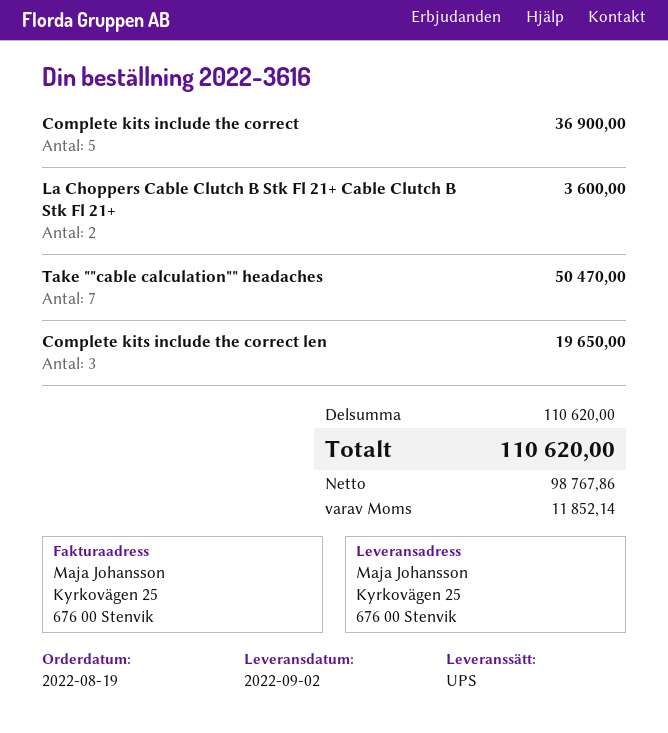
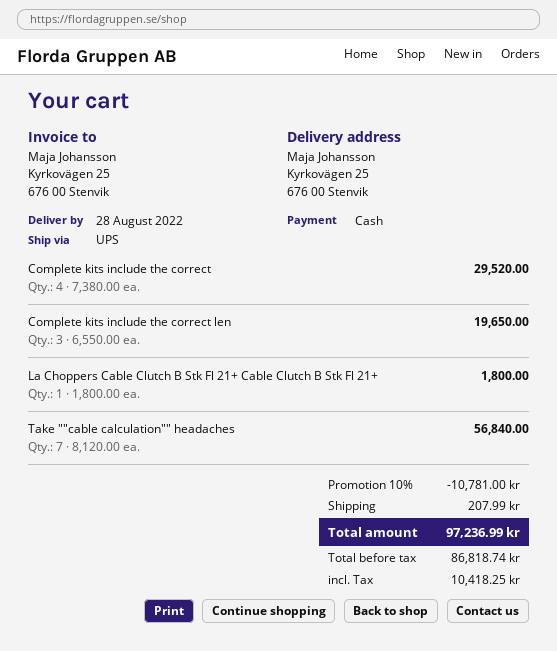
delivery date: 2022-09-02 -> 2022-08-28
Complete kits include the correct: 5 for 36900.00 -> 4 for 29520.00
La Choppers Cable Clutch B Stk Fl 21+ Cable Clutch B Stk Fl 21+: 2 for 3600.00 -> 1 for 1800.00
Take ""cable calculation"" headaches: 7 for 50470.00 -> 7 for 56840.00
discount: none -> 10% = 10781.00
shipping: none -> 207.99
net: 98767.86 -> 86818.74
tax: 11852.14 -> 10418.25
total: 110620.00 -> 97236.99

